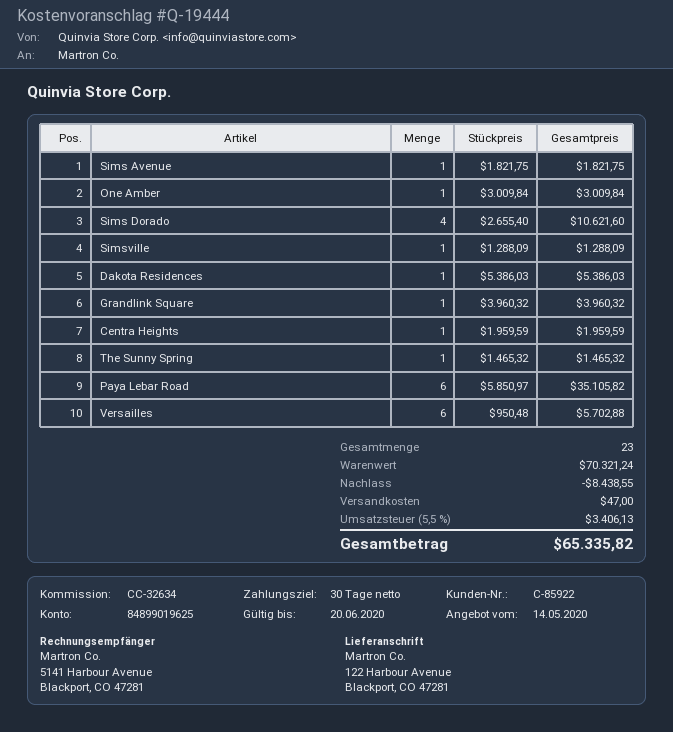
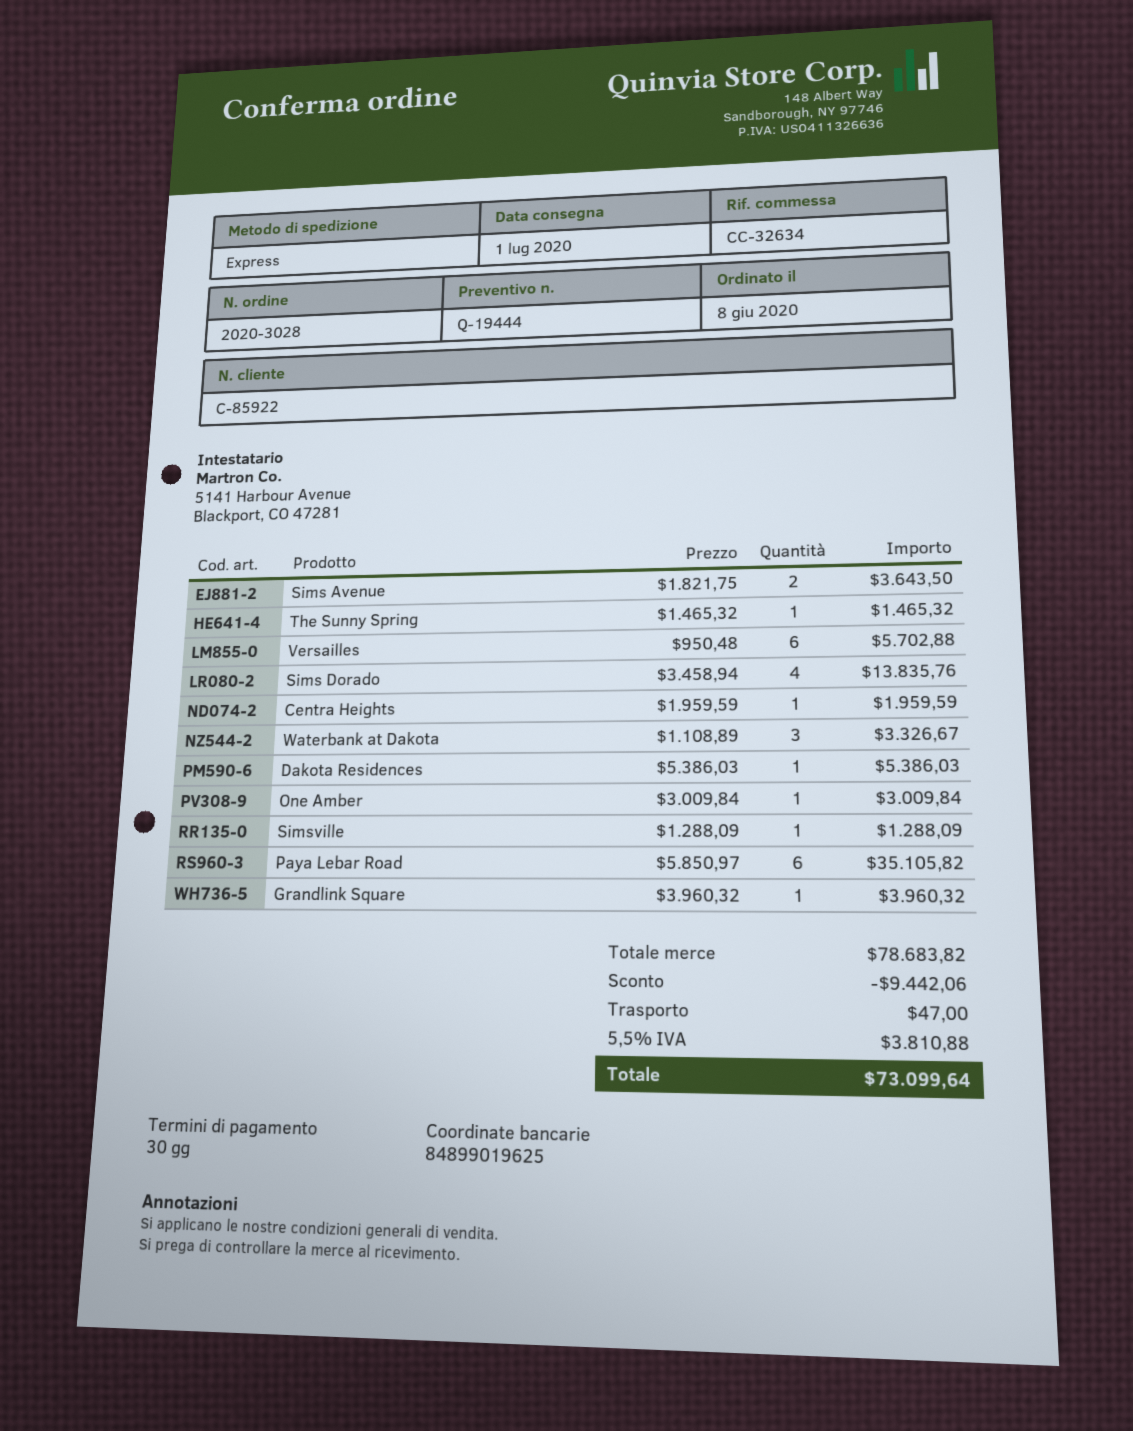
Sims Avenue: 1 x 1821.75 = 1821.75 -> 2 x 1821.75 = 3643.50
Sims Dorado: 4 x 2655.40 = 10621.60 -> 4 x 3458.94 = 13835.76
Waterbank at Dakota: none -> 3 x 1108.89 = 3326.67
subtotal: 70321.24 -> 78683.82
discount: 8438.55 -> 9442.06
tax: 5.5% = 3406.13 -> 5.5% = 3810.88
total: 65335.82 -> 73099.64

